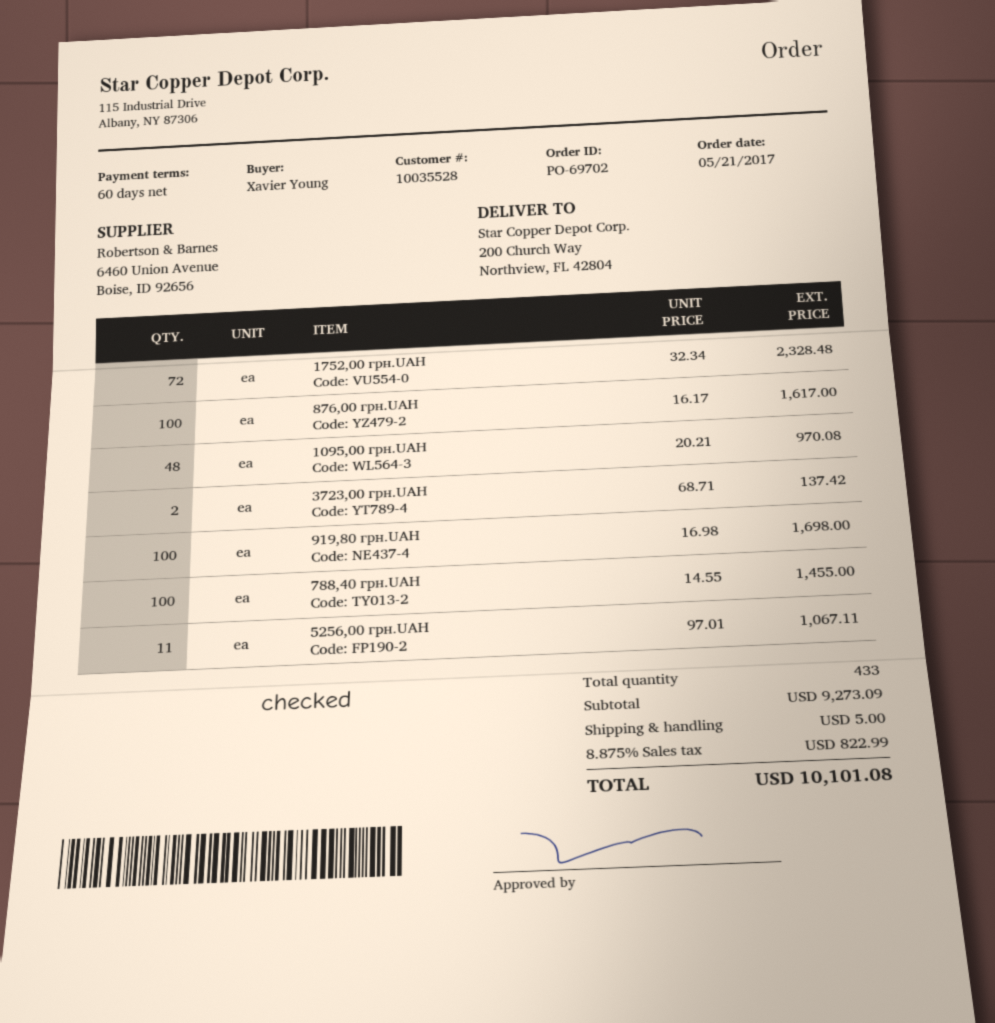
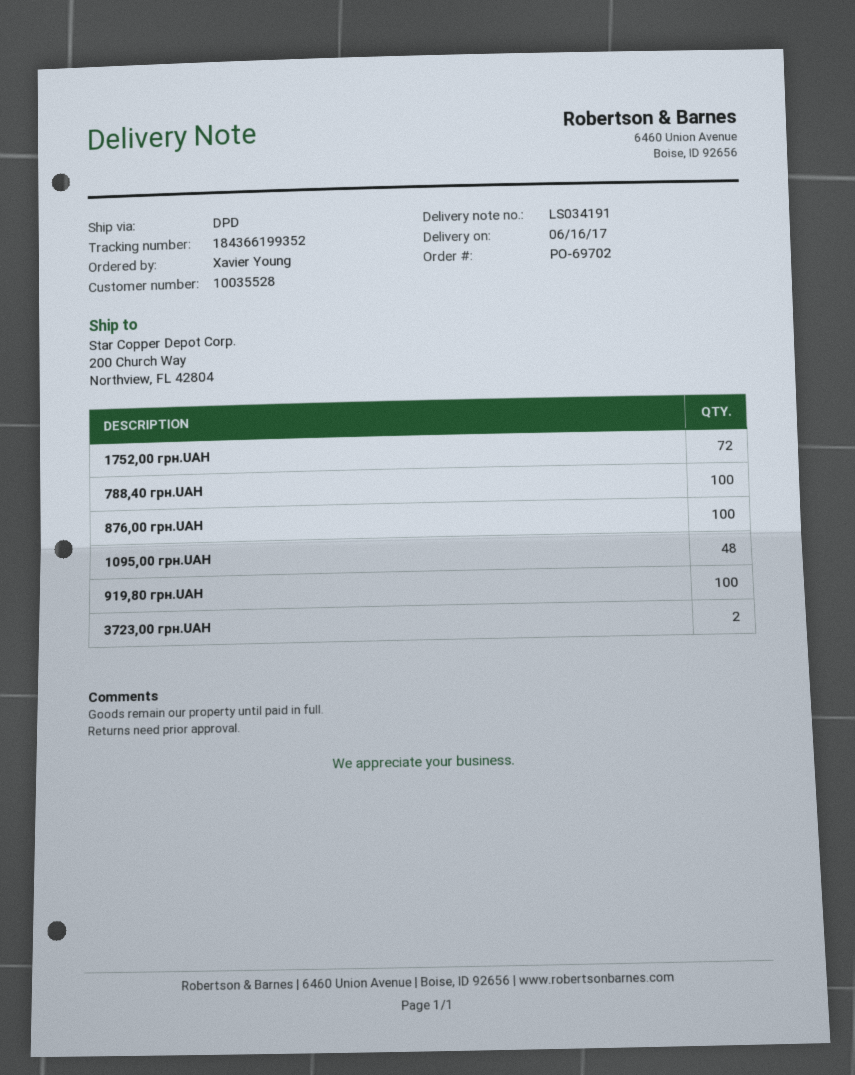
5256,00 грн.UAH: 11 -> none

